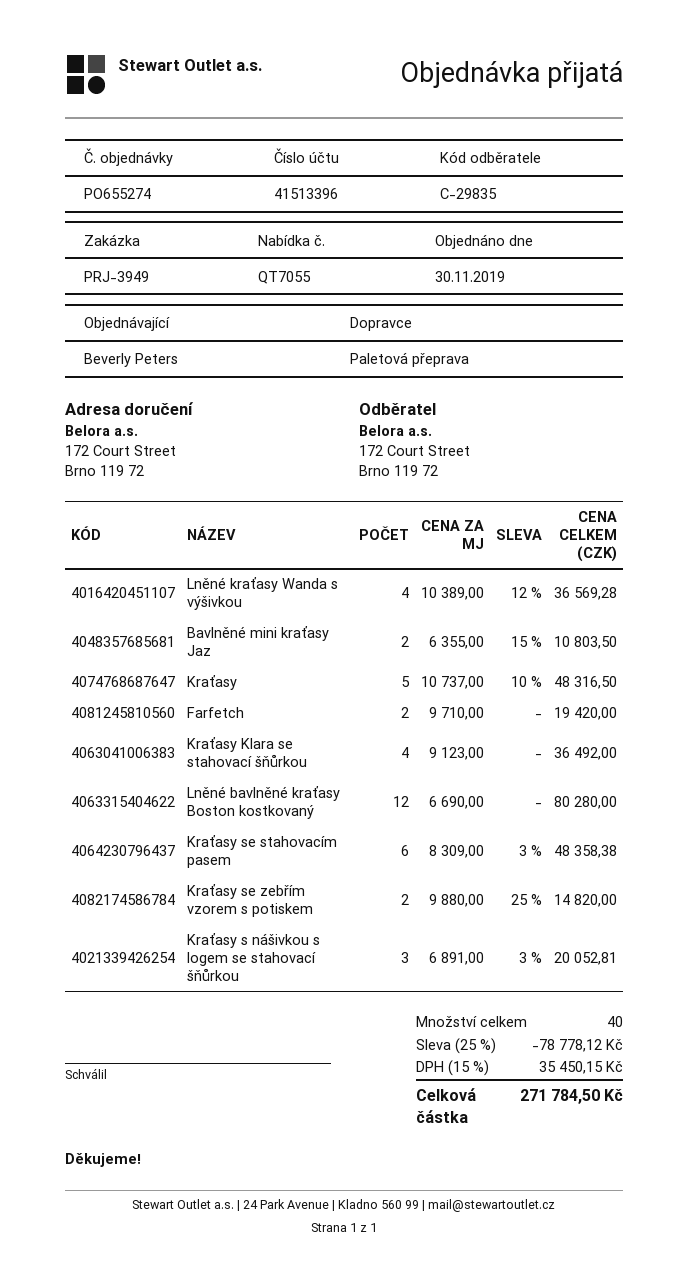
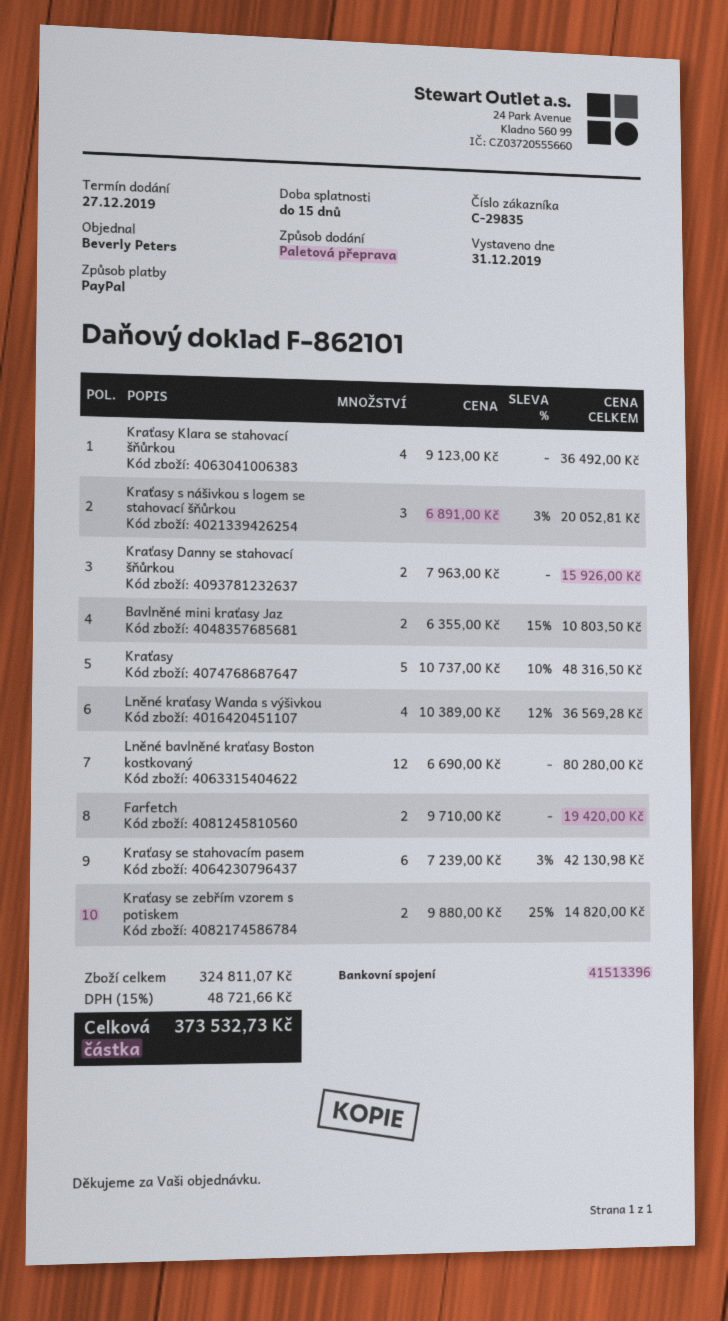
Kraťasy se stahovacím pasem: 6 x 8309.00 - 3% = 48358.38 -> 6 x 7239.00 - 3% = 42130.98
Kraťasy Danny se stahovací šňůrkou: none -> 2 x 7963.00 = 15926.00
discount: 25% = 78778.12 -> none
tax: 15% = 35450.15 -> 15% = 48721.66
total: 271784.50 -> 373532.73

